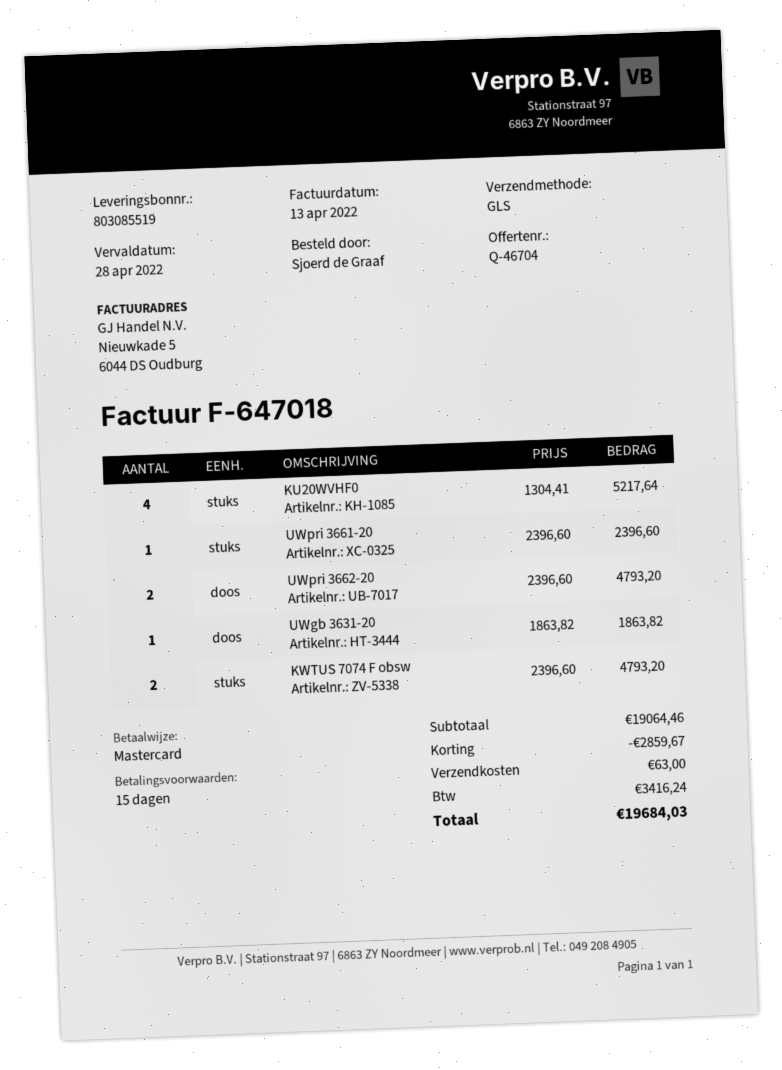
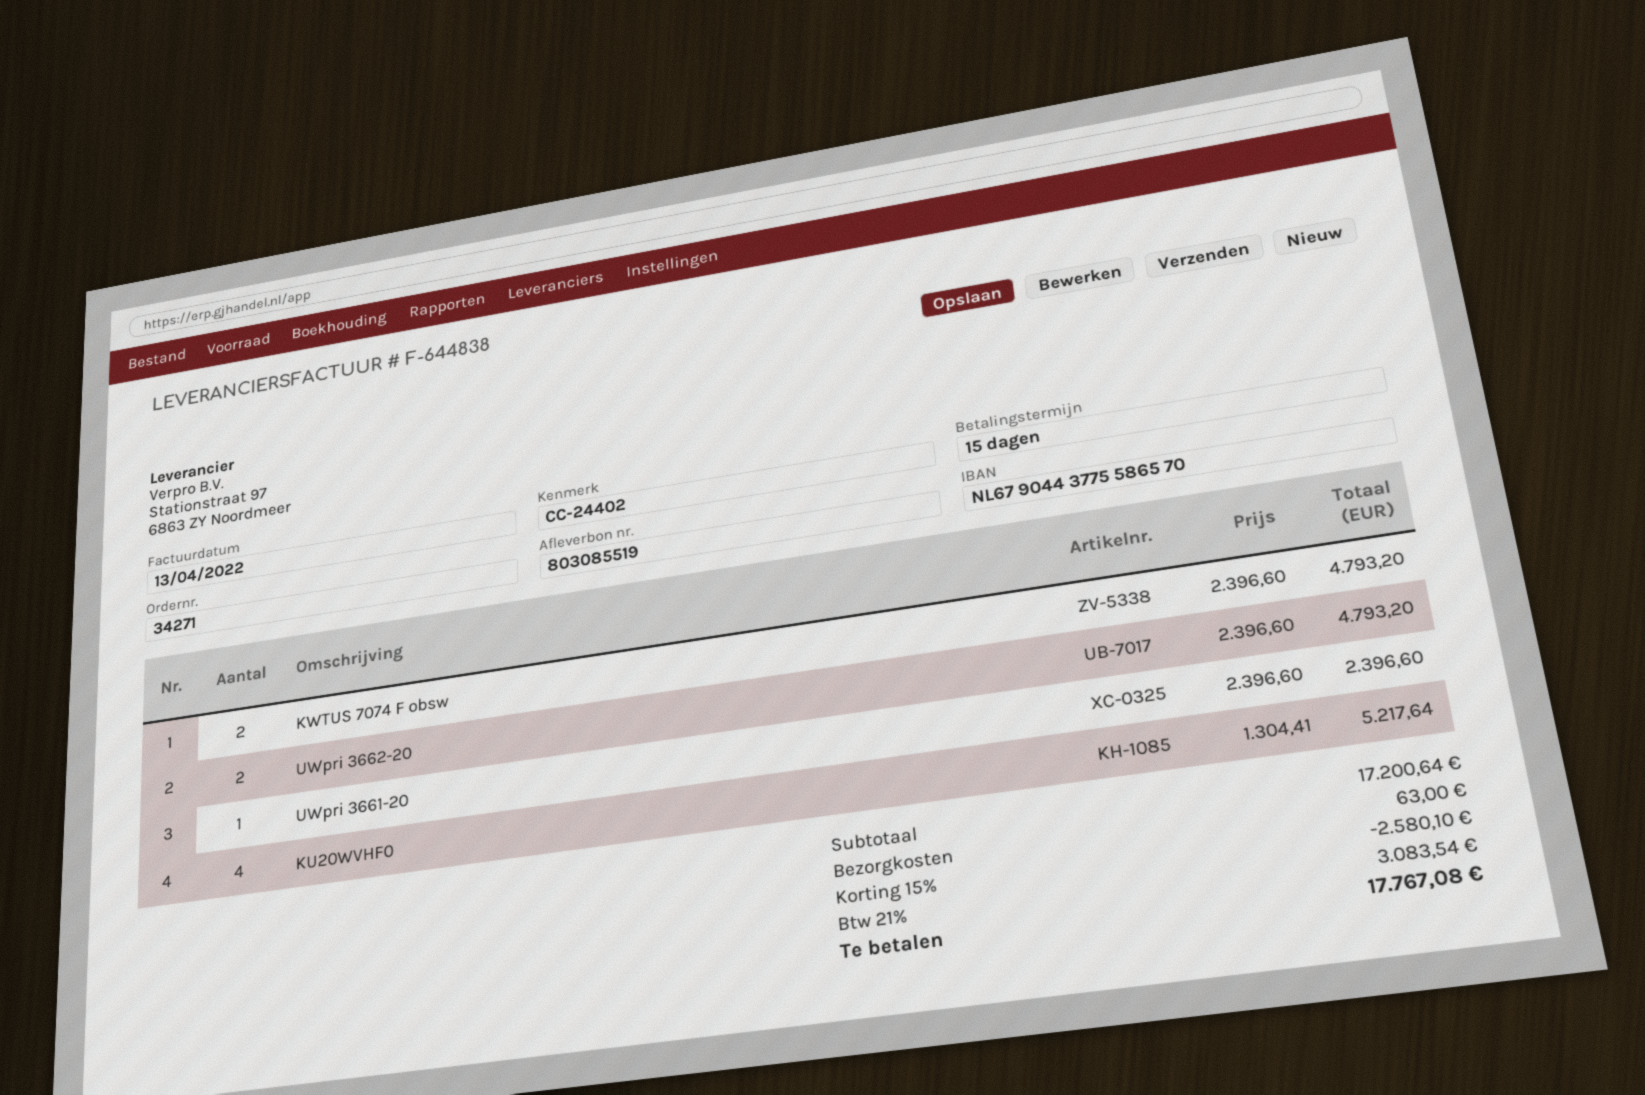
invoice number: F-647018 -> F-644838
UWgb 3631-20: 1 x 1863.82 = 1863.82 -> none
subtotal: 19064.46 -> 17200.64
discount: 2859.67 -> 2580.10
tax: 3416.24 -> 3083.54
total: 19684.03 -> 17767.08

